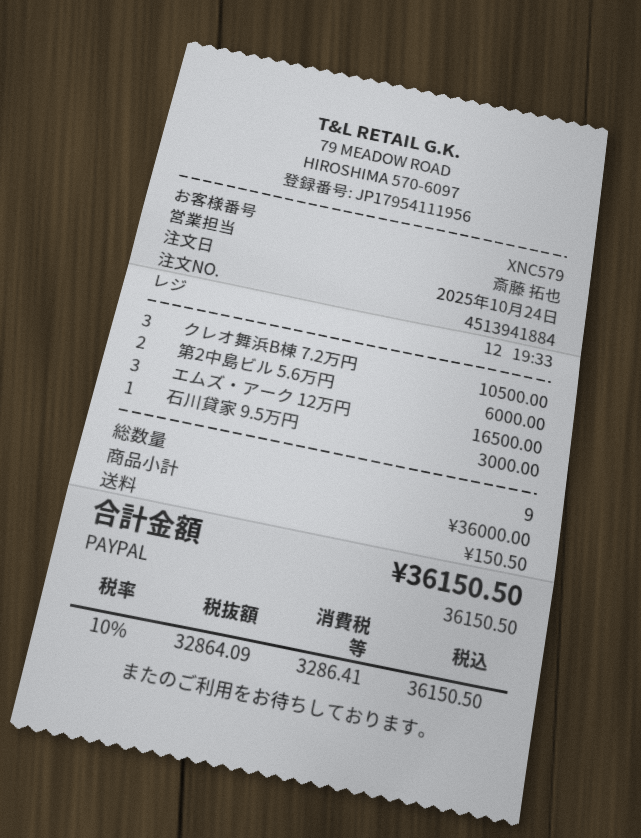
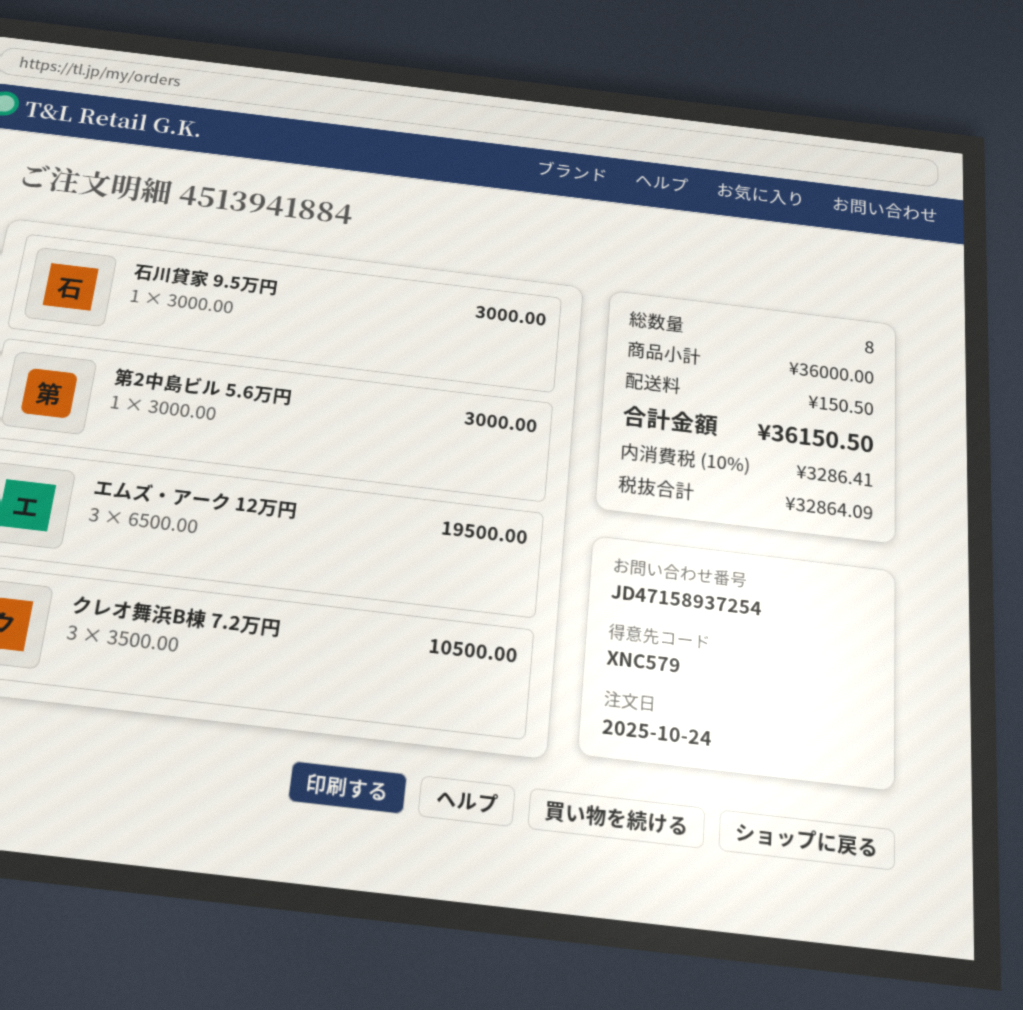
第2中島ビル 5.6万円: 2 for 6000.00 -> 1 for 3000.00
エムズ・アーク 12万円: 3 for 16500.00 -> 3 for 19500.00
total quantity: 9 -> 8

